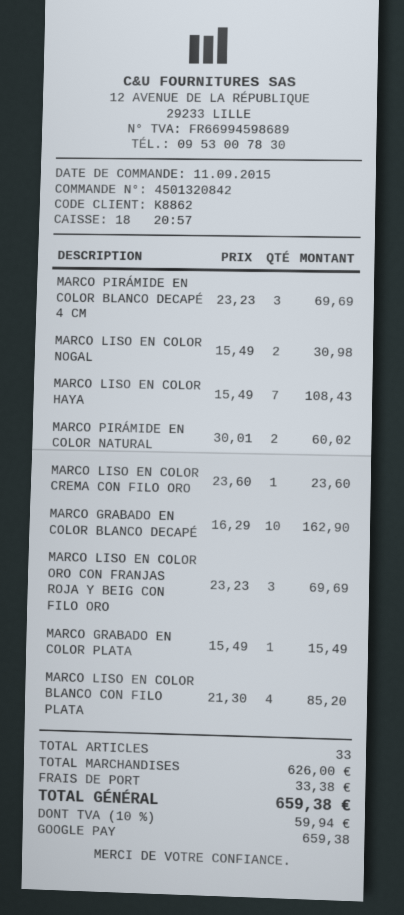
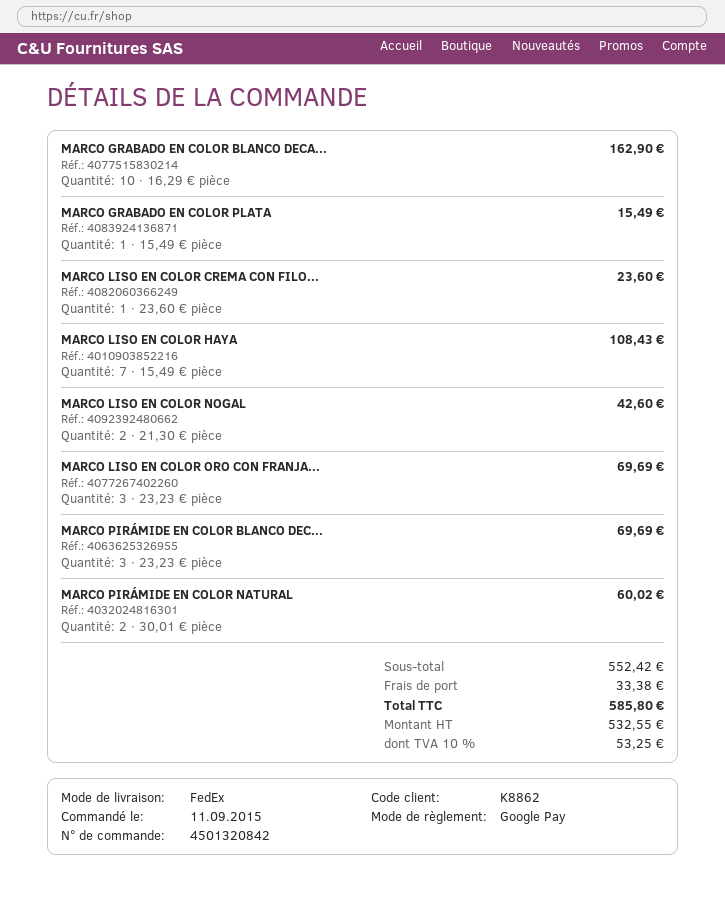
MARCO LISO EN COLOR NOGAL: 2 x 15.49 = 30.98 -> 2 x 21.30 = 42.60
MARCO LISO EN COLOR BLANCO CON FILO PLATA: 4 x 21.30 = 85.20 -> none
subtotal: 626.00 -> 552.42
tax: 10% = 59.94 -> 10% = 53.25
total: 659.38 -> 585.80

